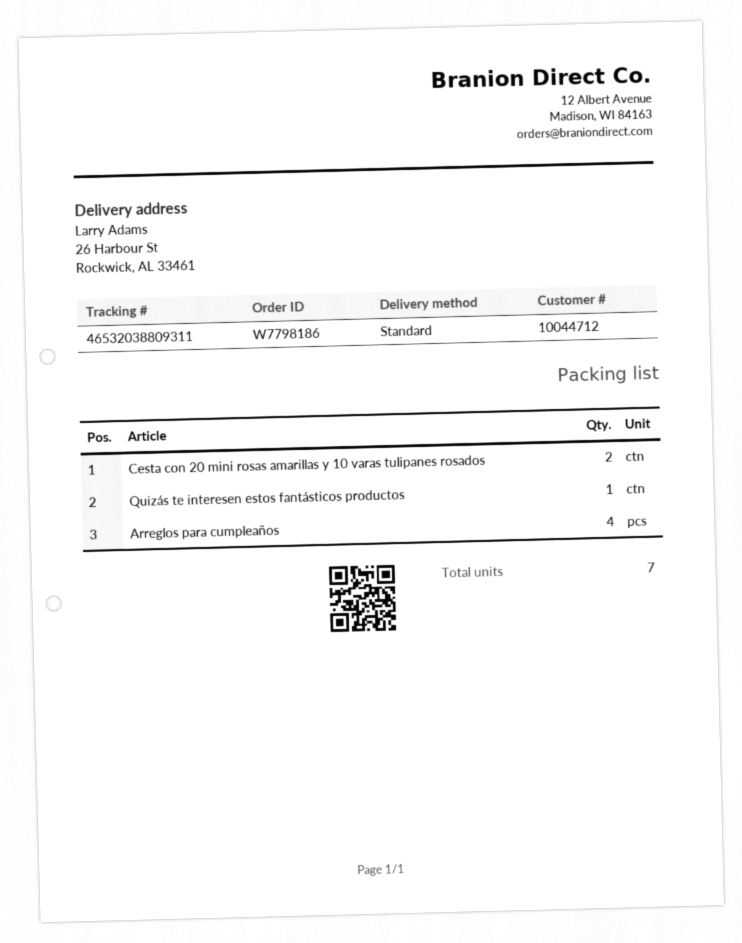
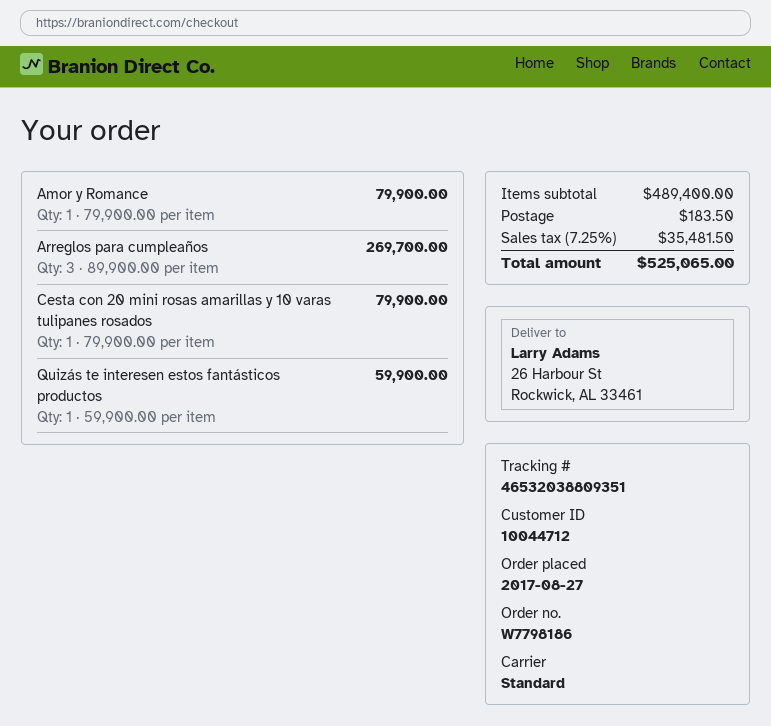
tracking number: 46532038809311 -> 46532038809351
Cesta con 20 mini rosas amarillas y 10 varas tulipanes rosados: 2 -> 1
Arreglos para cumpleaños: 4 -> 3
Amor y Romance: none -> 1

